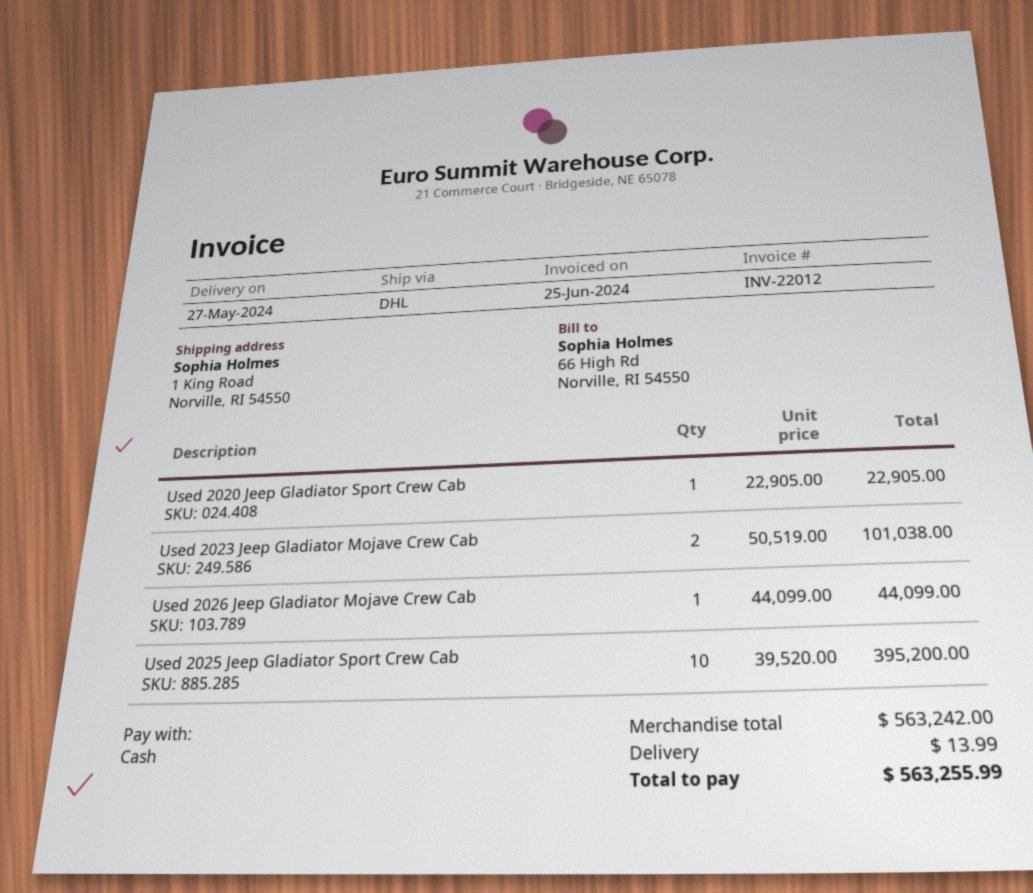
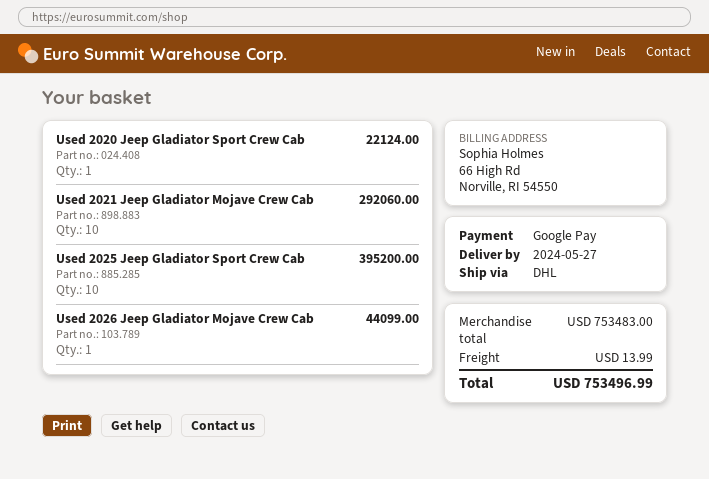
payment method: cash -> Google Pay
Used 2020 Jeep Gladiator Sport Crew Cab: 1 for 22905.00 -> 1 for 22124.00
Used 2023 Jeep Gladiator Mojave Crew Cab: 2 for 101038.00 -> none
Used 2021 Jeep Gladiator Mojave Crew Cab: none -> 10 for 292060.00
subtotal: 563242.00 -> 753483.00
total: 563255.99 -> 753496.99

